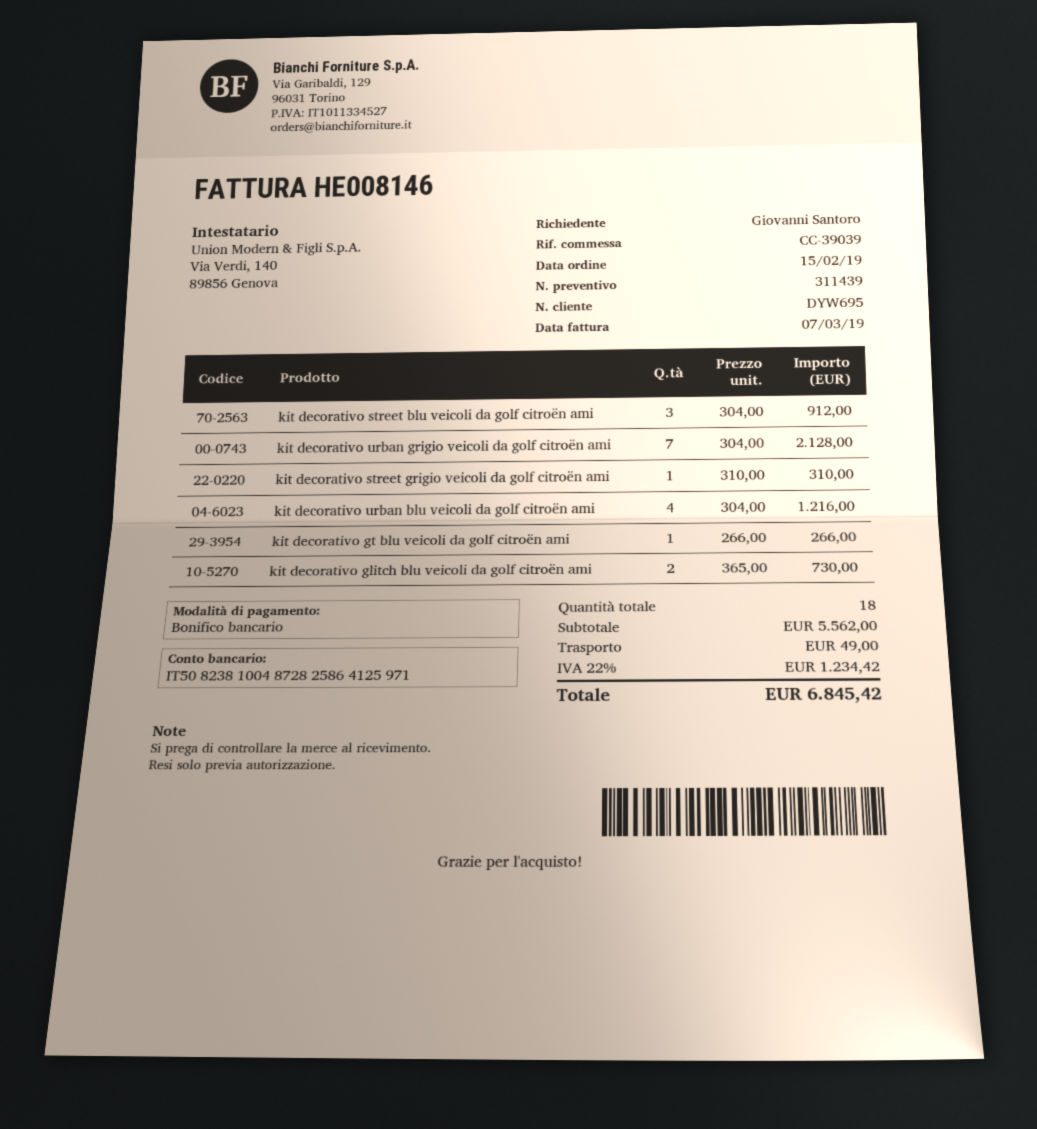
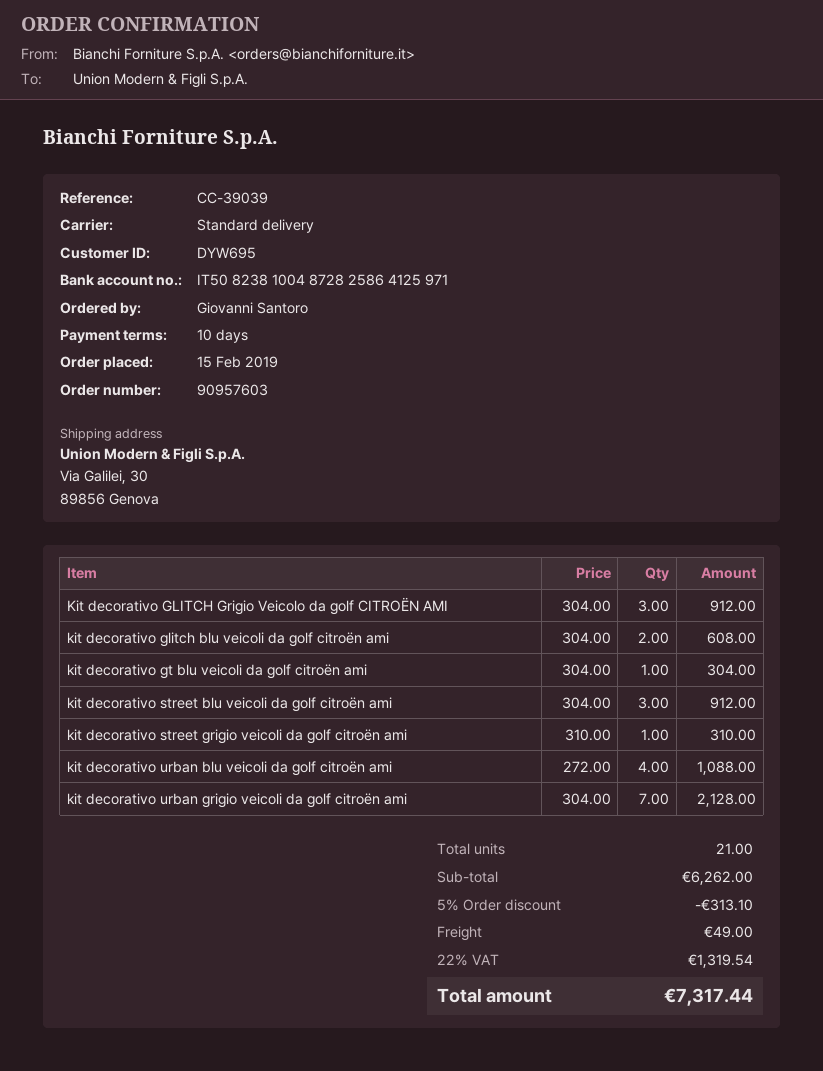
kit decorativo urban blu veicoli da golf citroën ami: 4 x 304.00 = 1216.00 -> 4 x 272.00 = 1088.00
kit decorativo gt blu veicoli da golf citroën ami: 1 x 266.00 = 266.00 -> 1 x 304.00 = 304.00
kit decorativo glitch blu veicoli da golf citroën ami: 2 x 365.00 = 730.00 -> 2 x 304.00 = 608.00
Kit decorativo GLITCH Grigio Veicolo da golf CITROËN AMI: none -> 3 x 304.00 = 912.00
total quantity: 18 -> 21
subtotal: 5562.00 -> 6262.00
discount: none -> 5% = 313.10
tax: 22% = 1234.42 -> 22% = 1319.54
total: 6845.42 -> 7317.44

